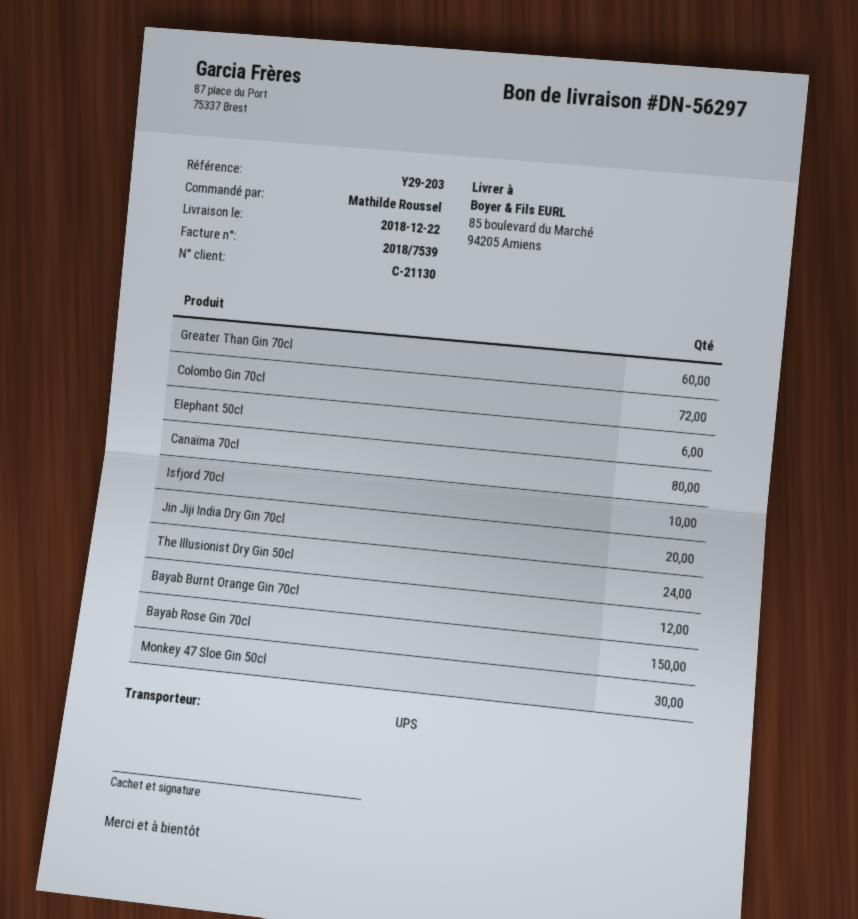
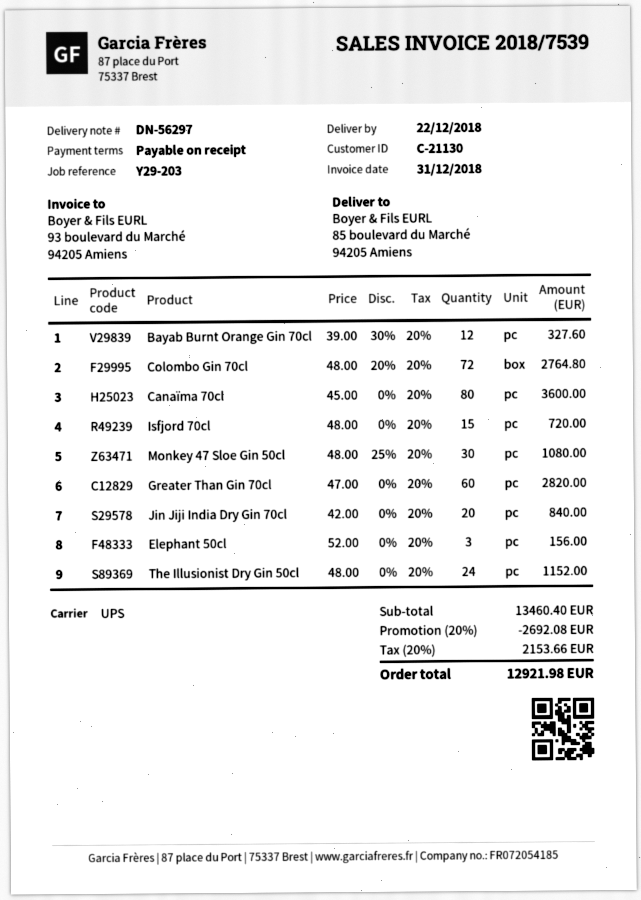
Elephant 50cl: 6 -> 3
Isfjord 70cl: 10 -> 15
Bayab Rose Gin 70cl: 150 -> none

